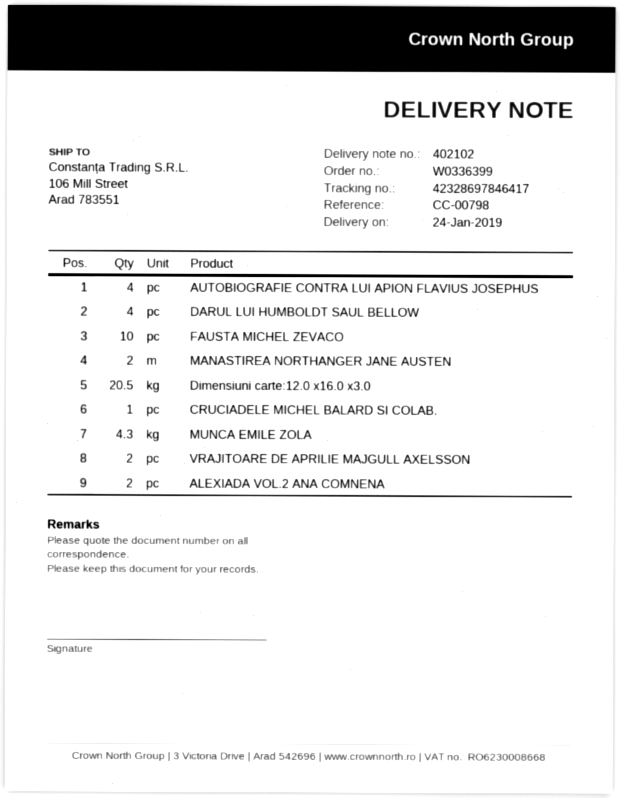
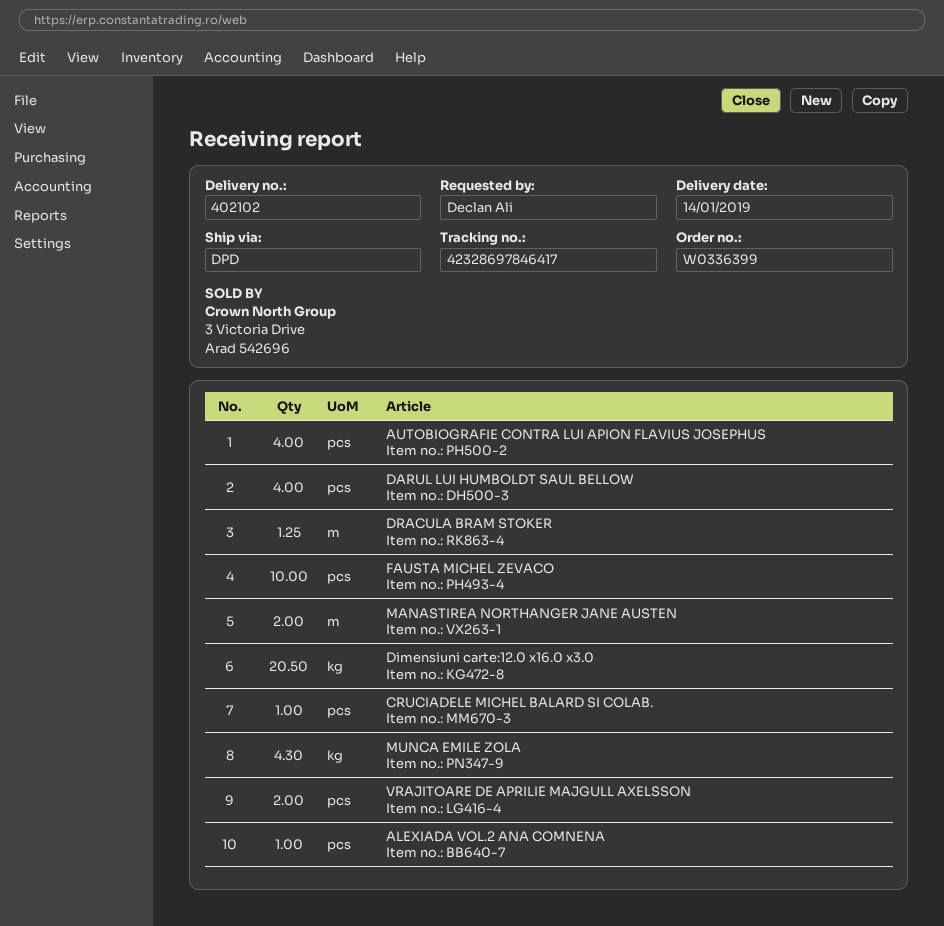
delivery date: 2019-01-24 -> 2019-01-14
ALEXIADA VOL.2 ANA COMNENA: 2 -> 1
DRACULA BRAM STOKER: none -> 1.25

